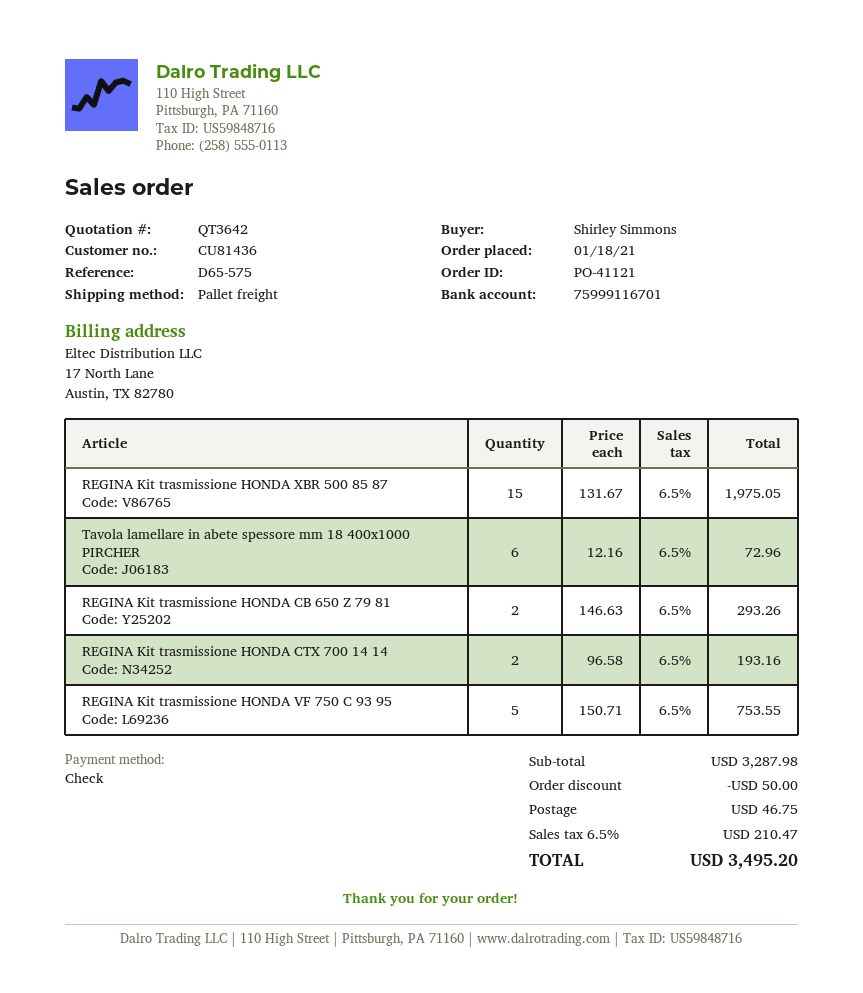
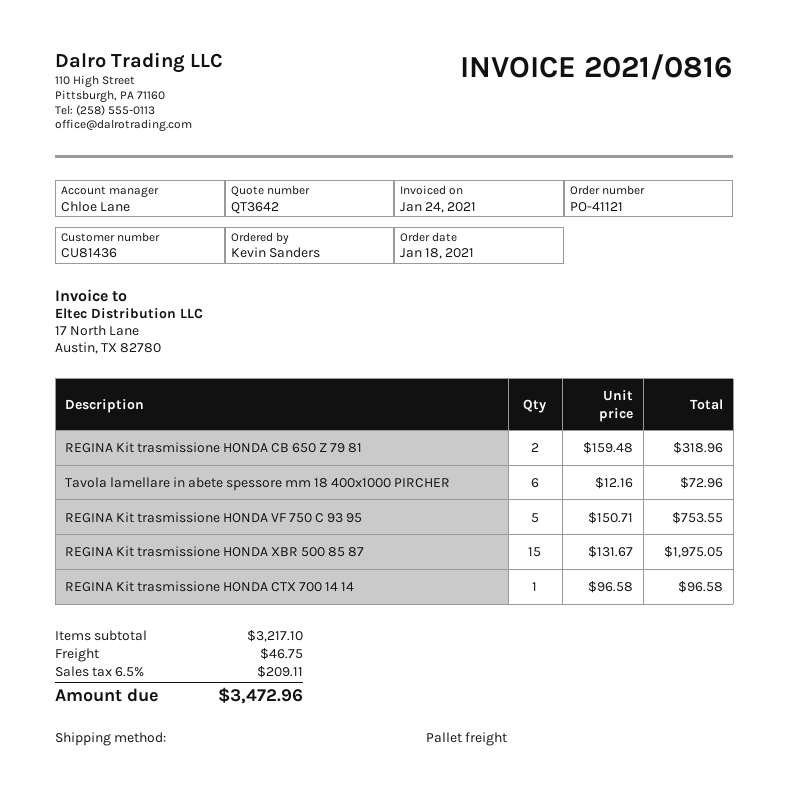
ordered by: Shirley Simmons -> Kevin Sanders
REGINA Kit trasmissione HONDA CB 650 Z 79 81: 2 x 146.63 = 293.26 -> 2 x 159.48 = 318.96
REGINA Kit trasmissione HONDA CTX 700 14 14: 2 x 96.58 = 193.16 -> 1 x 96.58 = 96.58
subtotal: 3287.98 -> 3217.10
discount: 50.00 -> none
tax: 6.5% = 210.47 -> 6.5% = 209.11
total: 3495.20 -> 3472.96

